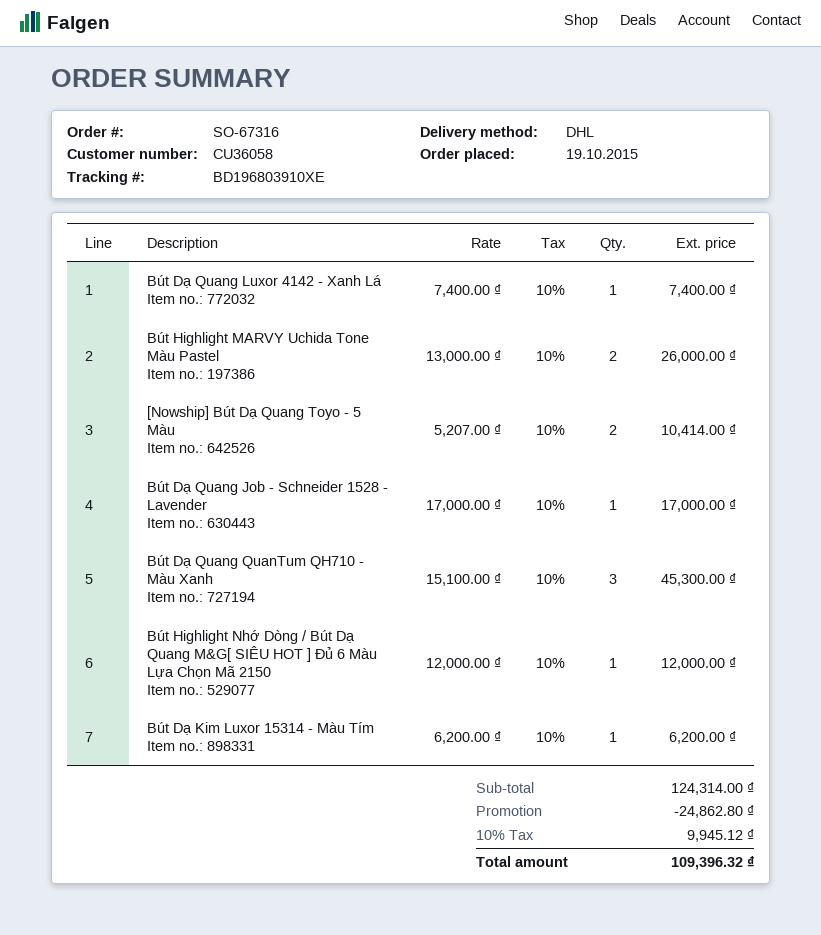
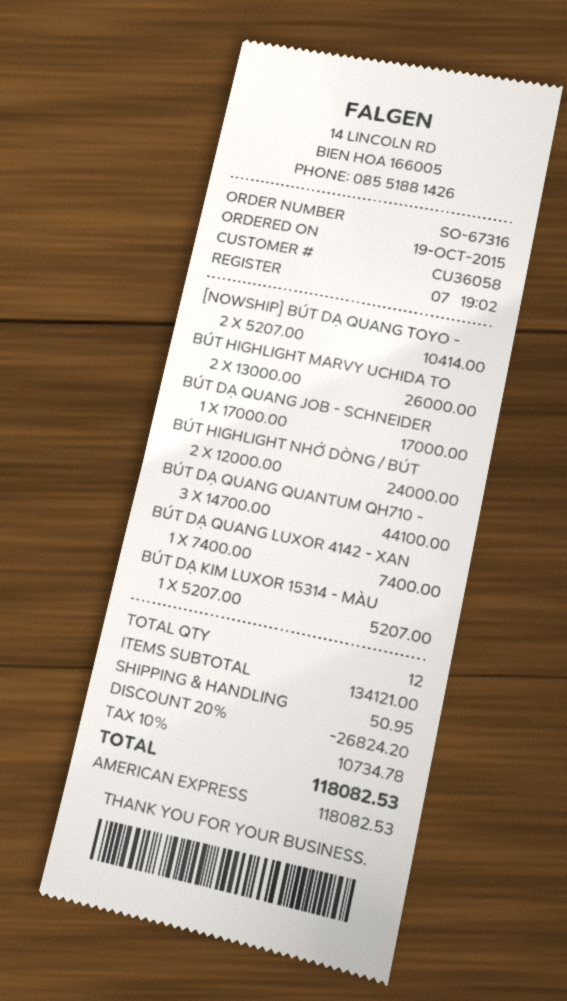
Bút Dạ Quang QuanTum QH710 - Màu Xanh: 3 x 15100.00 = 45300.00 -> 3 x 14700.00 = 44100.00
Bút Highlight Nhớ Dòng / Bút Dạ Quang M&G[ SIÊU HOT ] Đủ 6 Màu Lựa Chọn Mã 2150: 1 x 12000.00 = 12000.00 -> 2 x 12000.00 = 24000.00
Bút Dạ Kim Luxor 15314 - Màu Tím: 1 x 6200.00 = 6200.00 -> 1 x 5207.00 = 5207.00
subtotal: 124314.00 -> 134121.00
discount: 24862.80 -> 26824.20
shipping: none -> 50.95
tax: 10% = 9945.12 -> 10% = 10734.78
total: 109396.32 -> 118082.53

